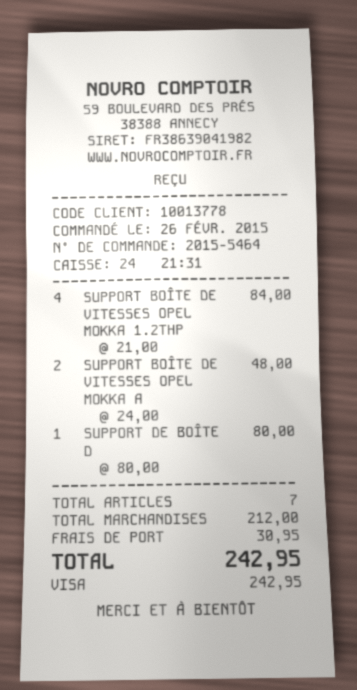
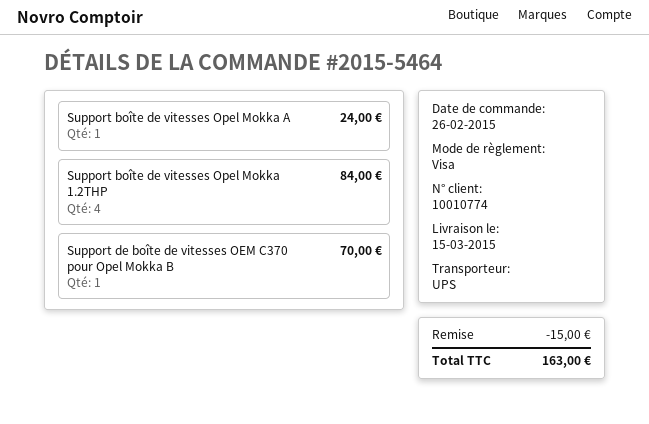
customer number: 10013778 -> 10010774
SUPPORT BOÎTE DE VITESSES OPEL MOKKA A: 2 for 48.00 -> 1 for 24.00
SUPPORT DE BOÎTE D: 1 for 80.00 -> 1 for 70.00
discount: none -> 15.00
shipping: 30.95 -> none
total: 242.95 -> 163.00

